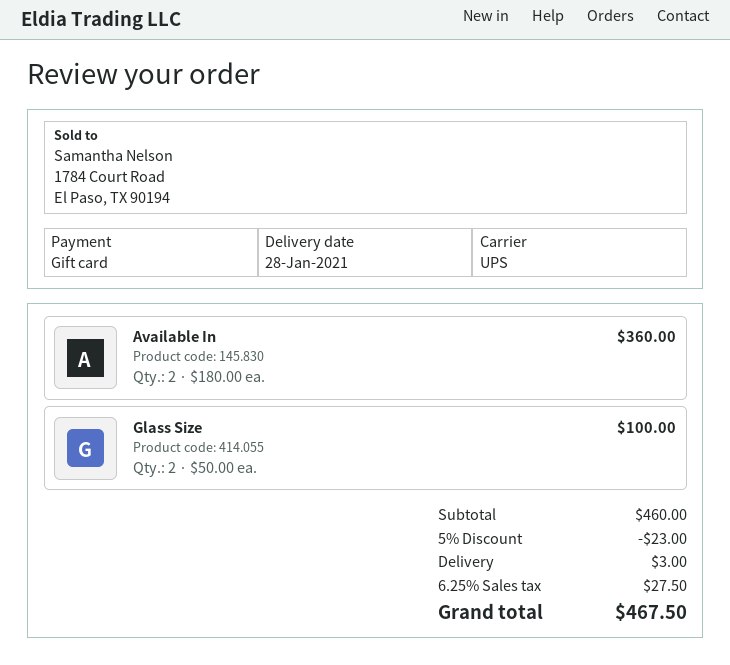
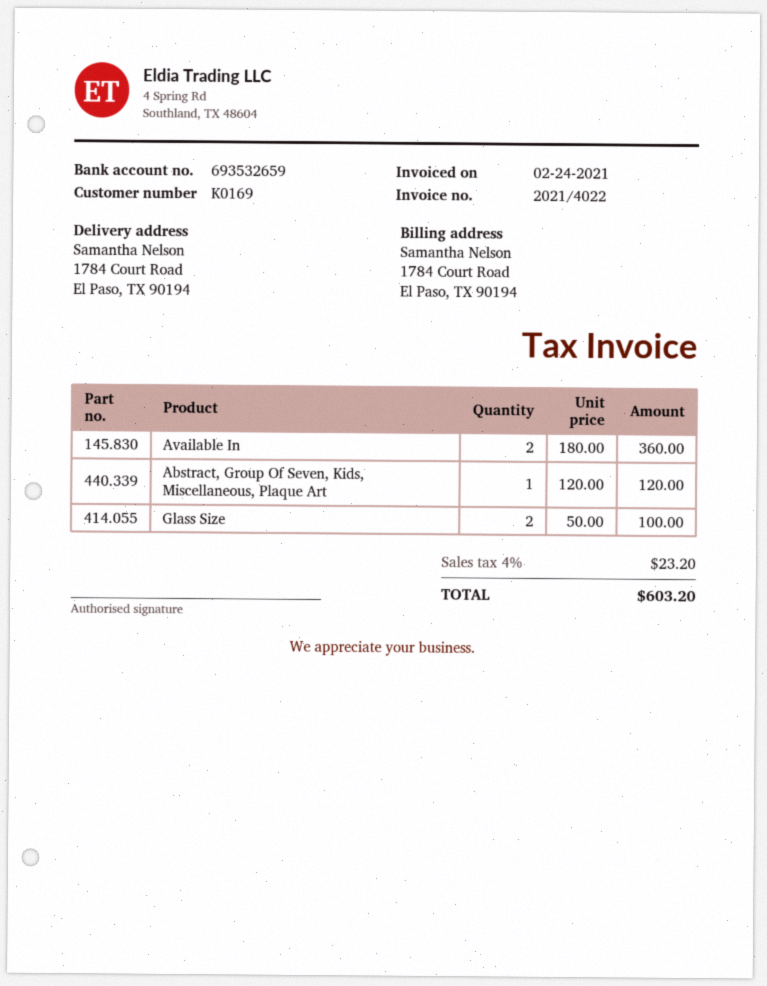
Abstract, Group Of Seven, Kids, Miscellaneous, Plaque Art: none -> 1 x 120.00 = 120.00
discount: 5% = 23.00 -> none
shipping: 3.00 -> none
tax: 6.25% = 27.50 -> 4% = 23.20
total: 467.50 -> 603.20

